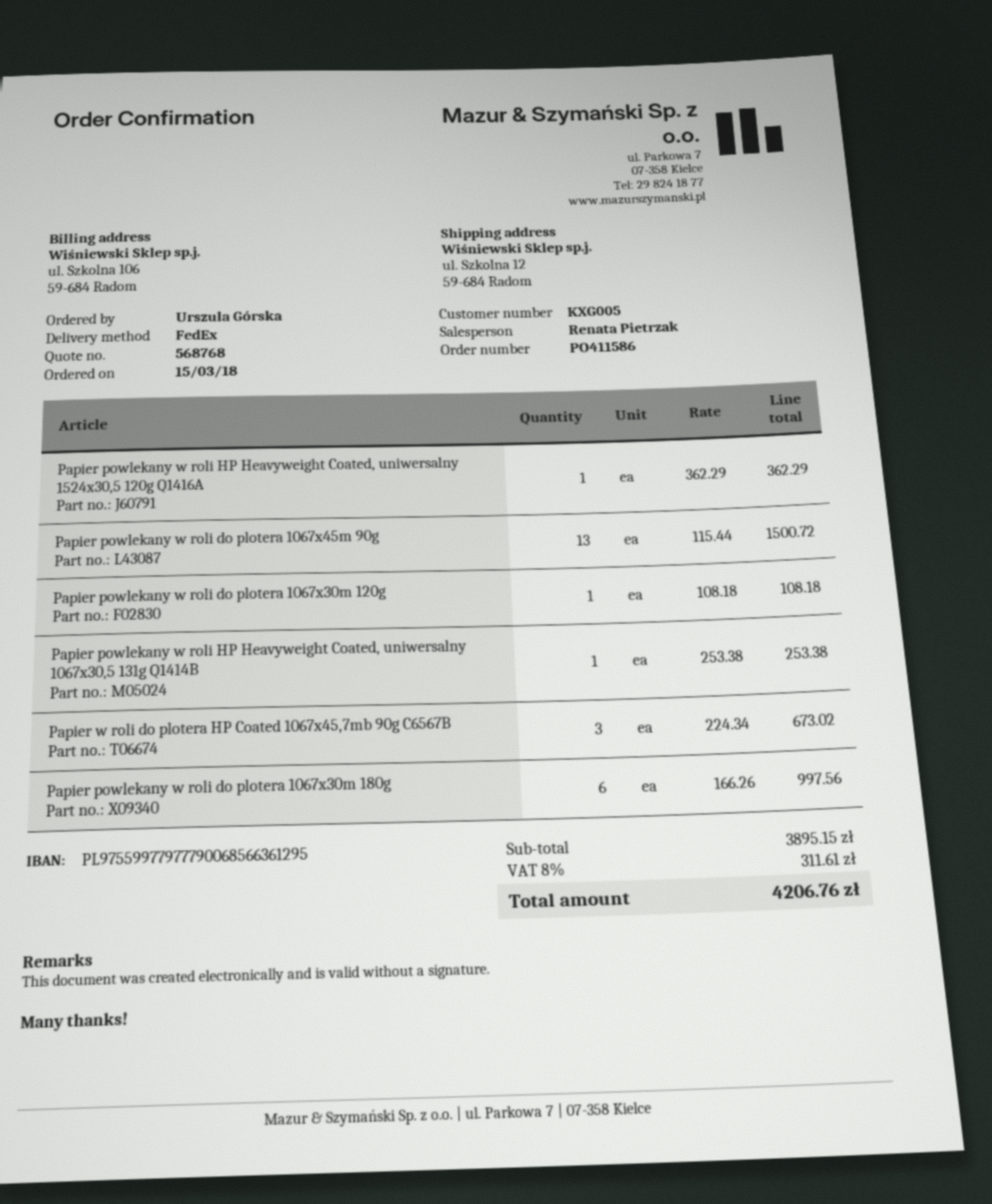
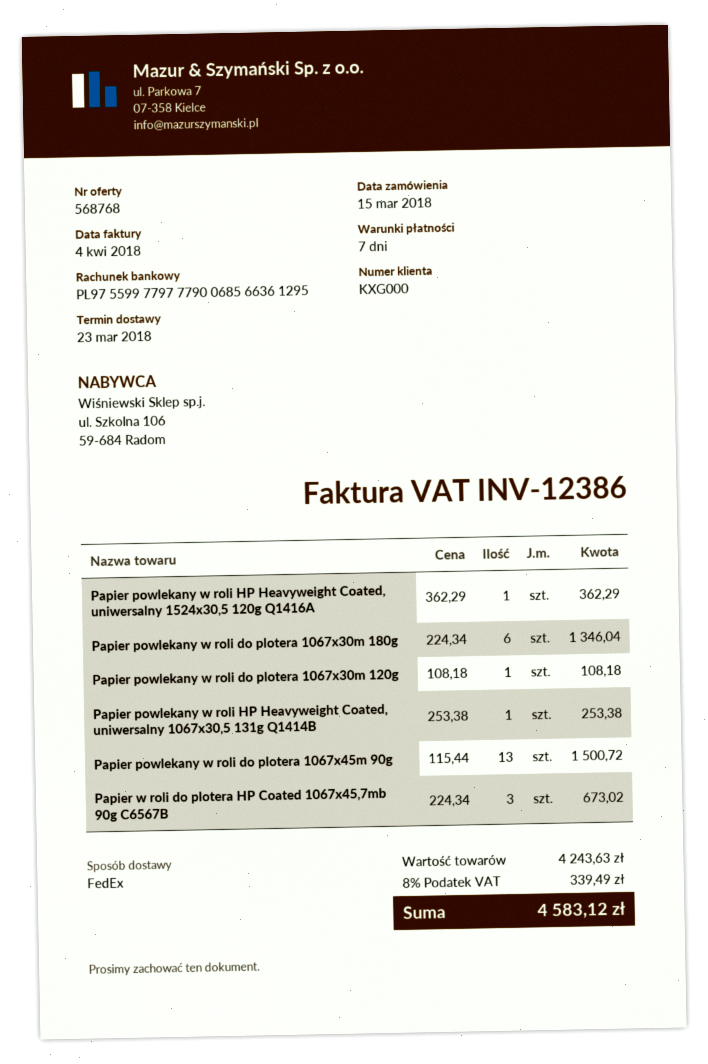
customer number: KXG005 -> KXG000
Papier powlekany w roli do plotera 1067x30m 180g: 6 x 166.26 = 997.56 -> 6 x 224.34 = 1346.04
subtotal: 3895.15 -> 4243.63
tax: 8% = 311.61 -> 8% = 339.49
total: 4206.76 -> 4583.12

